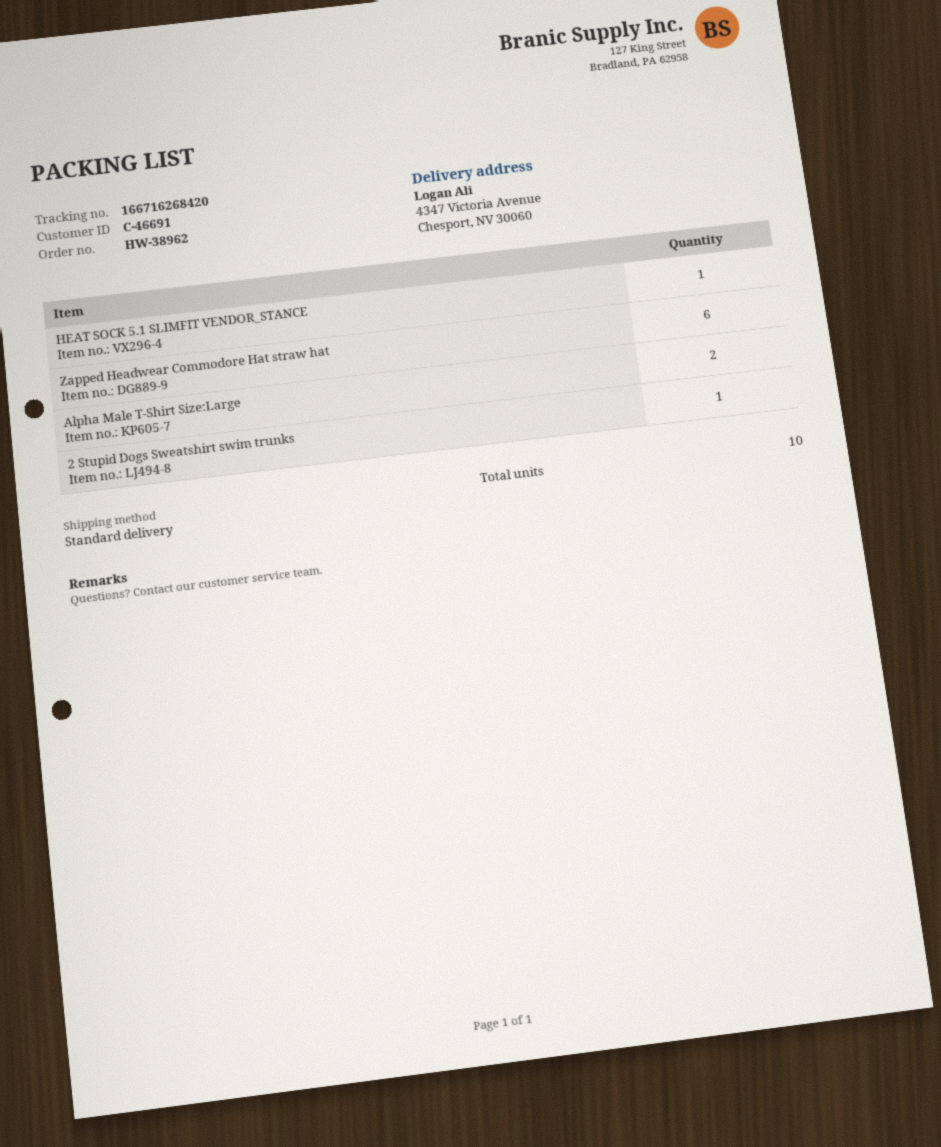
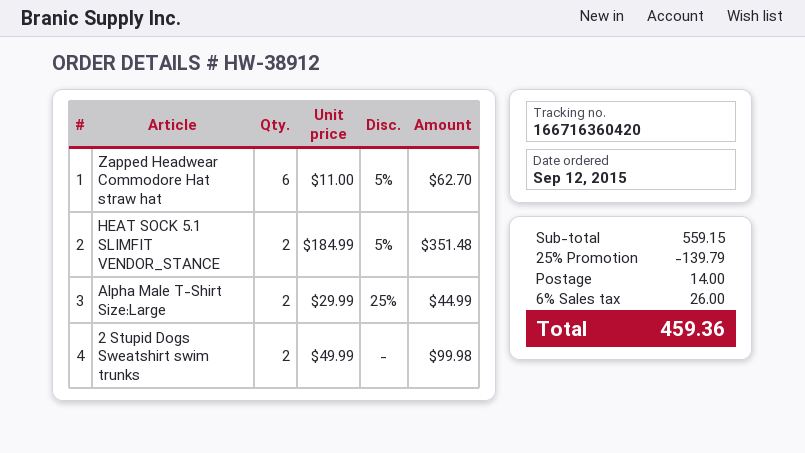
order number: HW-38962 -> HW-38912
tracking number: 166716268420 -> 166716360420
HEAT SOCK 5.1 SLIMFIT VENDOR_STANCE: 1 -> 2
2 Stupid Dogs Sweatshirt swim trunks: 1 -> 2

